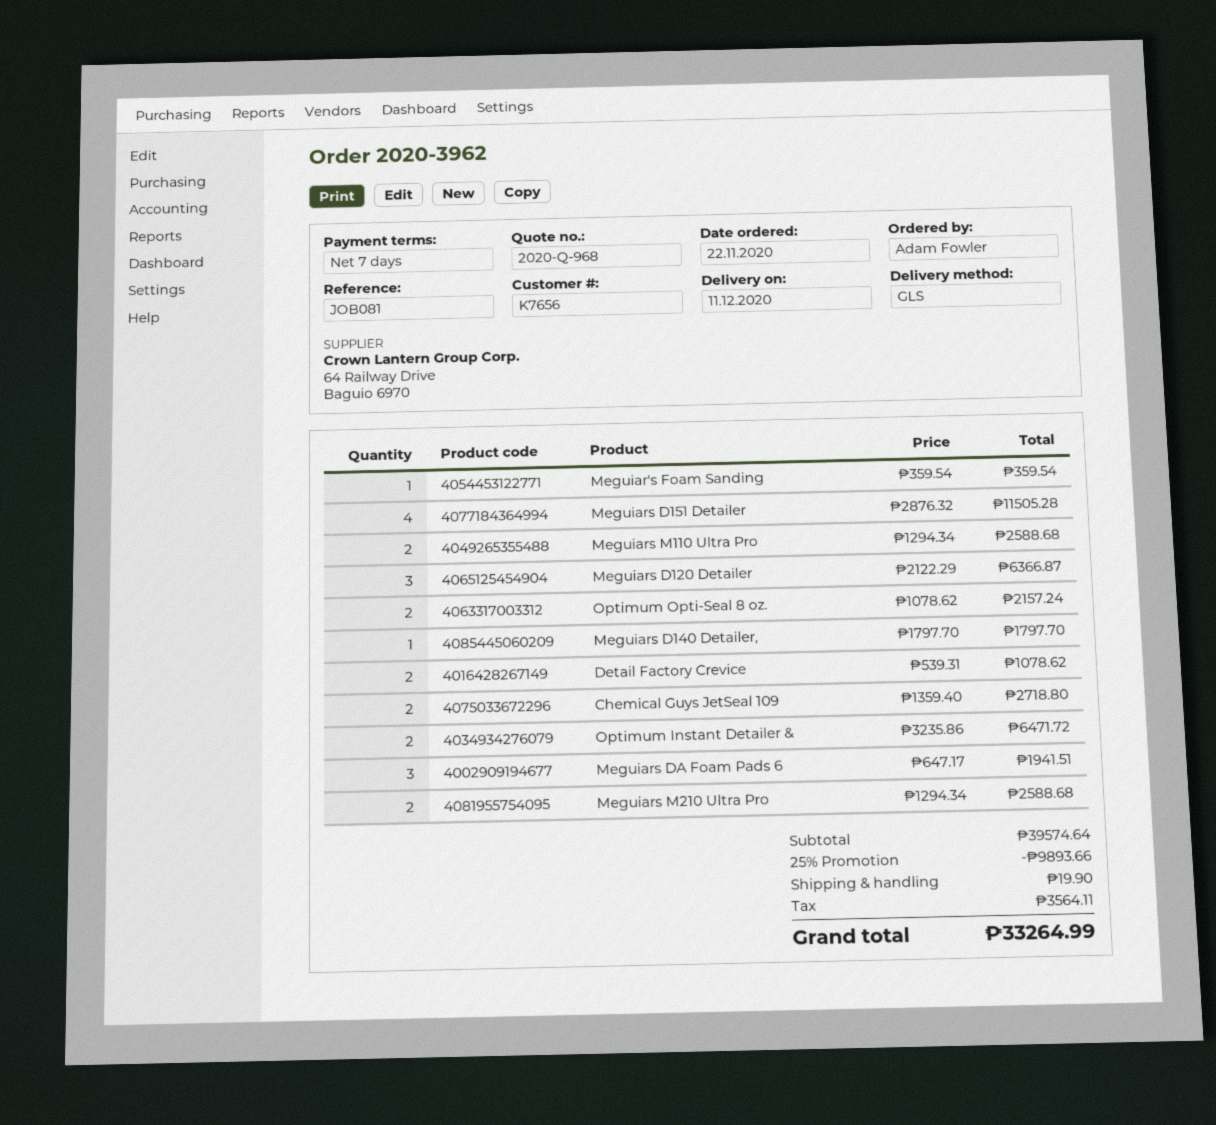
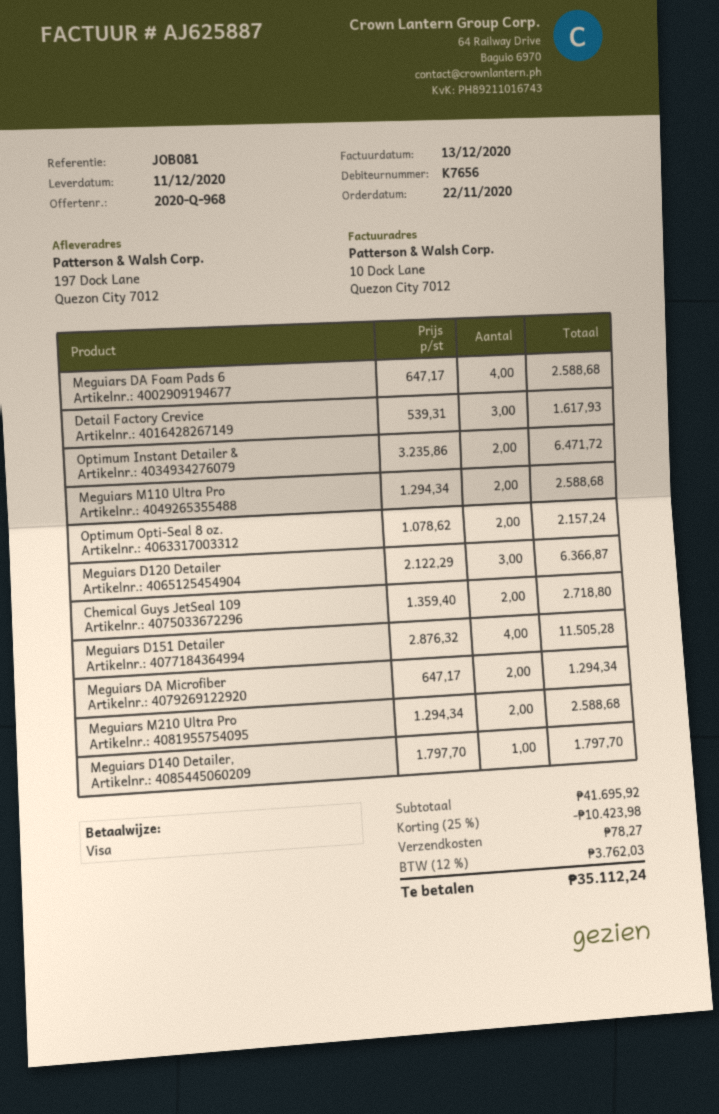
Meguiar's Foam Sanding: 1 x 359.54 = 359.54 -> none
Detail Factory Crevice: 2 x 539.31 = 1078.62 -> 3 x 539.31 = 1617.93
Meguiars DA Foam Pads 6: 3 x 647.17 = 1941.51 -> 4 x 647.17 = 2588.68
Meguiars DA Microfiber: none -> 2 x 647.17 = 1294.34
subtotal: 39574.64 -> 41695.92
discount: 25% = 9893.66 -> 25% = 10423.98
shipping: 19.90 -> 78.27
tax: 3564.11 -> 3762.03
total: 33264.99 -> 35112.24

